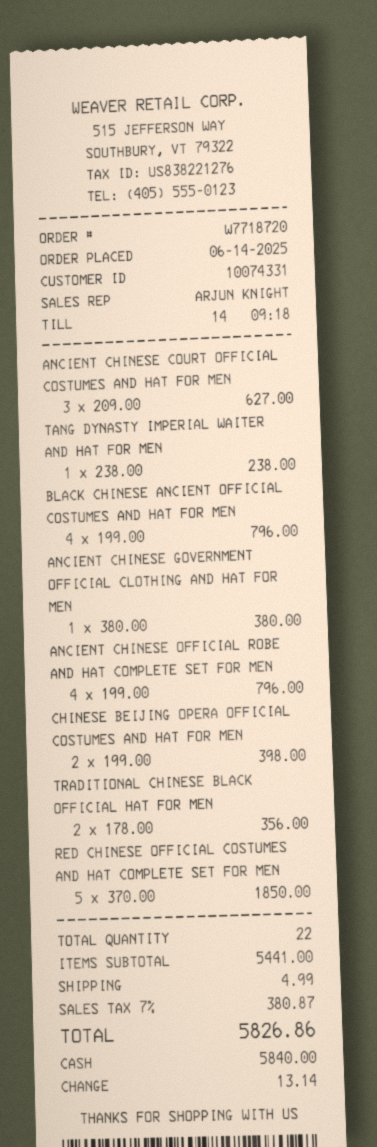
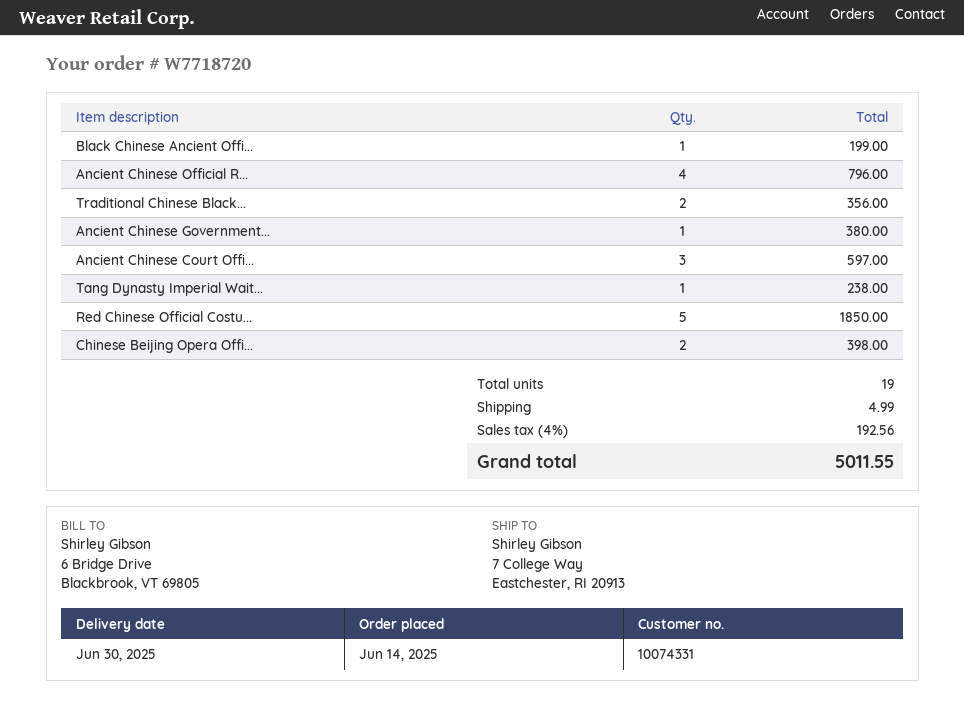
ANCIENT CHINESE COURT OFFICIAL COSTUMES AND HAT FOR MEN: 3 for 627.00 -> 3 for 597.00
BLACK CHINESE ANCIENT OFFICIAL COSTUMES AND HAT FOR MEN: 4 for 796.00 -> 1 for 199.00
total quantity: 22 -> 19
tax: 7% = 380.87 -> 4% = 192.56
total: 5826.86 -> 5011.55

